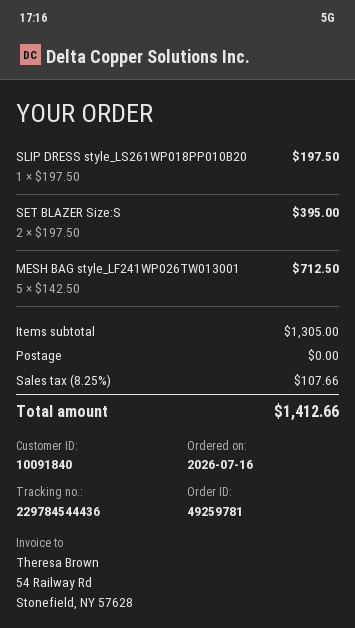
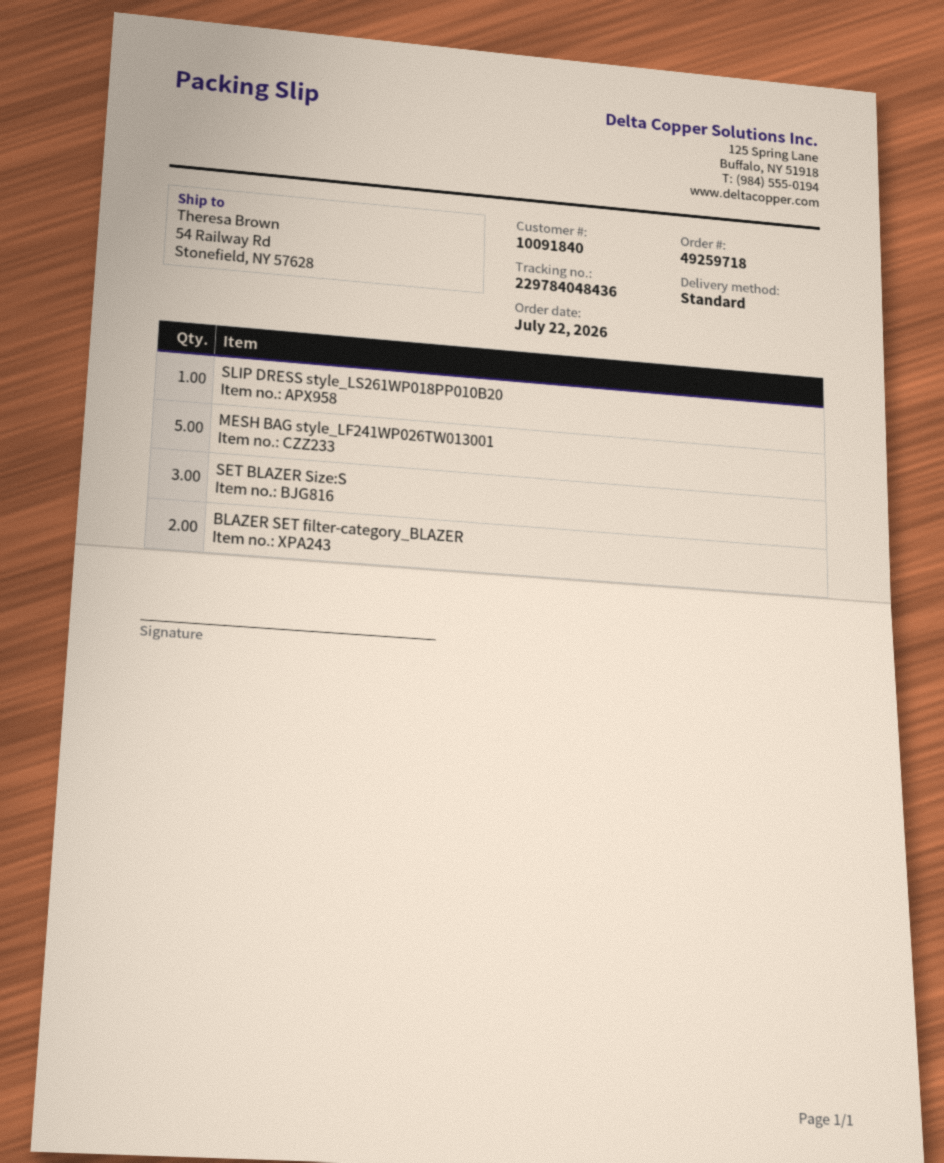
order number: 49259781 -> 49259718
order date: 2026-07-16 -> 2026-07-22
tracking number: 229784544436 -> 229784048436
SET BLAZER Size:S: 2 -> 3
BLAZER SET filter-category_BLAZER: none -> 2

